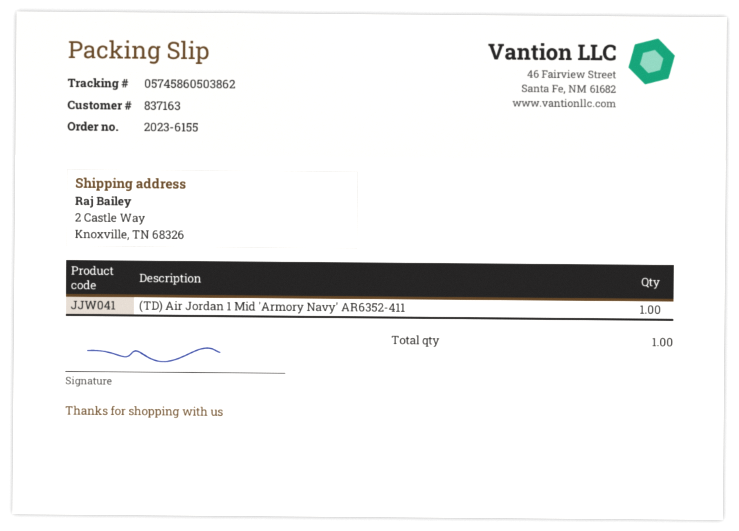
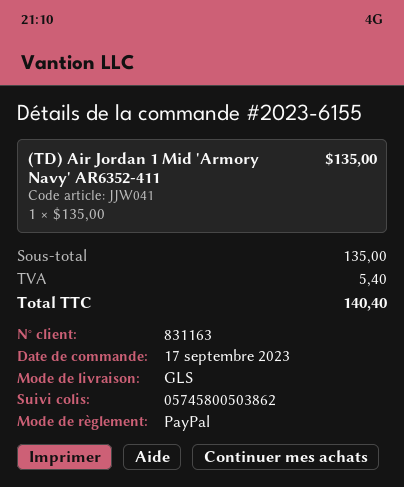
customer number: 837163 -> 831163
tracking number: 05745860503862 -> 05745800503862

